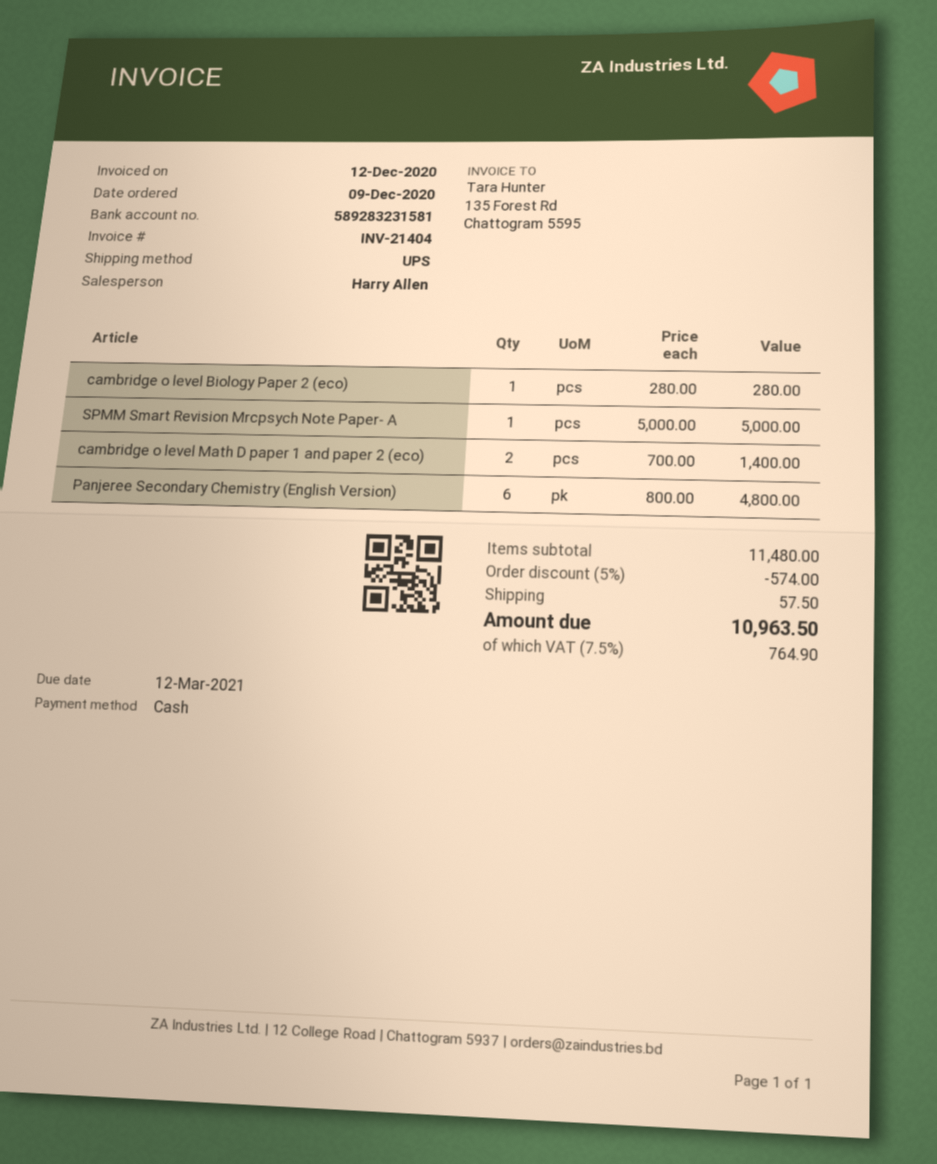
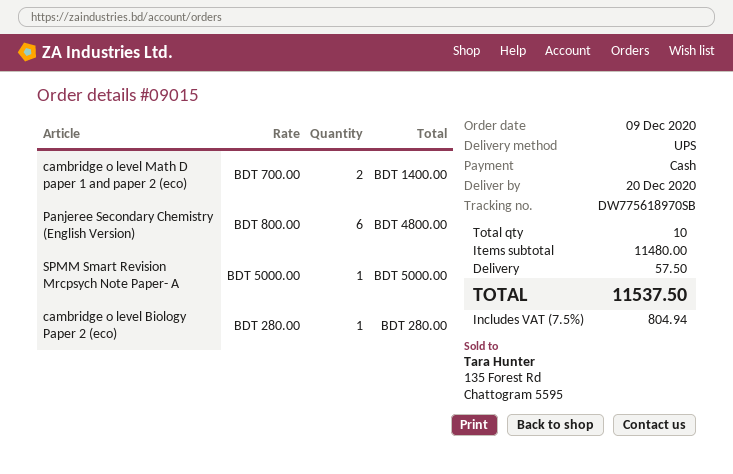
discount: 5% = 574.00 -> none
tax: 7.5% = 764.90 -> 7.5% = 804.94
total: 10963.50 -> 11537.50

